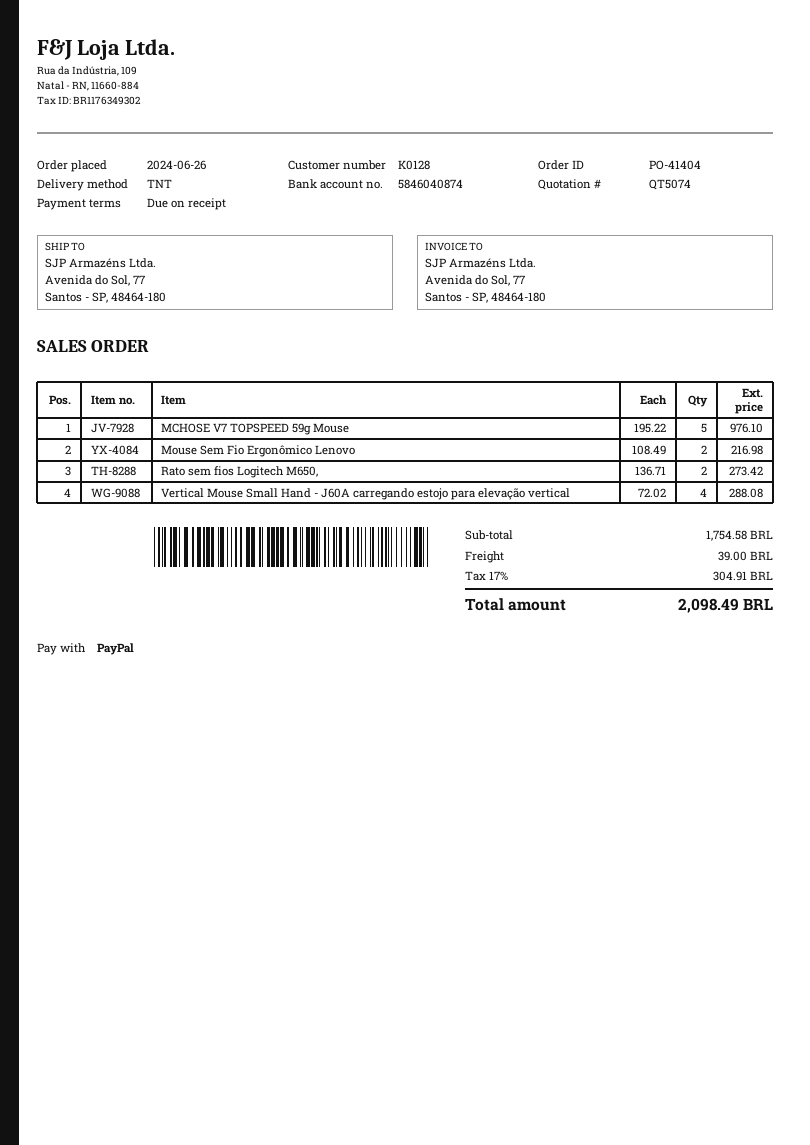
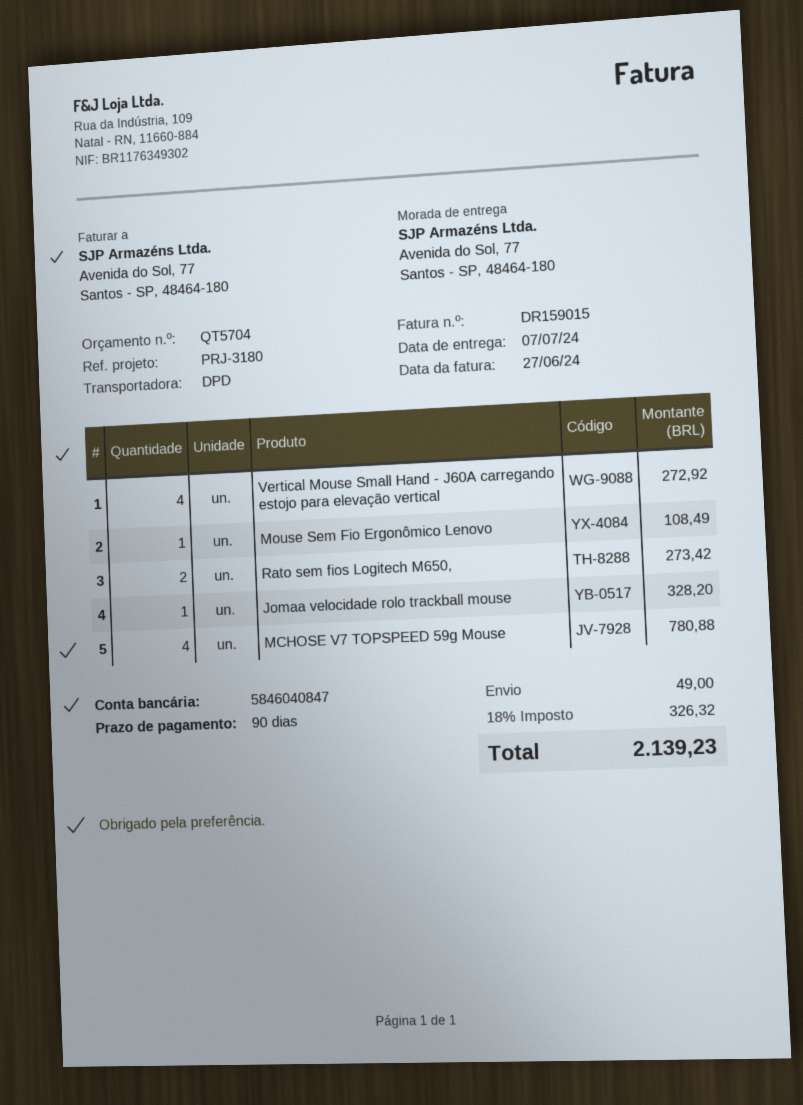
quote number: QT5074 -> QT5704
payment terms: on receipt -> 90 days
bank account: 5846040874 -> 5846040847
shipping method: TNT -> DPD
MCHOSE V7 TOPSPEED 59g Mouse: 5 for 976.10 -> 4 for 780.88
Mouse Sem Fio Ergonômico Lenovo: 2 for 216.98 -> 1 for 108.49
Vertical Mouse Small Hand - J60A carregando estojo para elevação vertical: 4 for 288.08 -> 4 for 272.92
Jomaa velocidade rolo trackball mouse: none -> 1 for 328.20
shipping: 39.00 -> 49.00
tax: 17% = 304.91 -> 18% = 326.32
total: 2098.49 -> 2139.23

